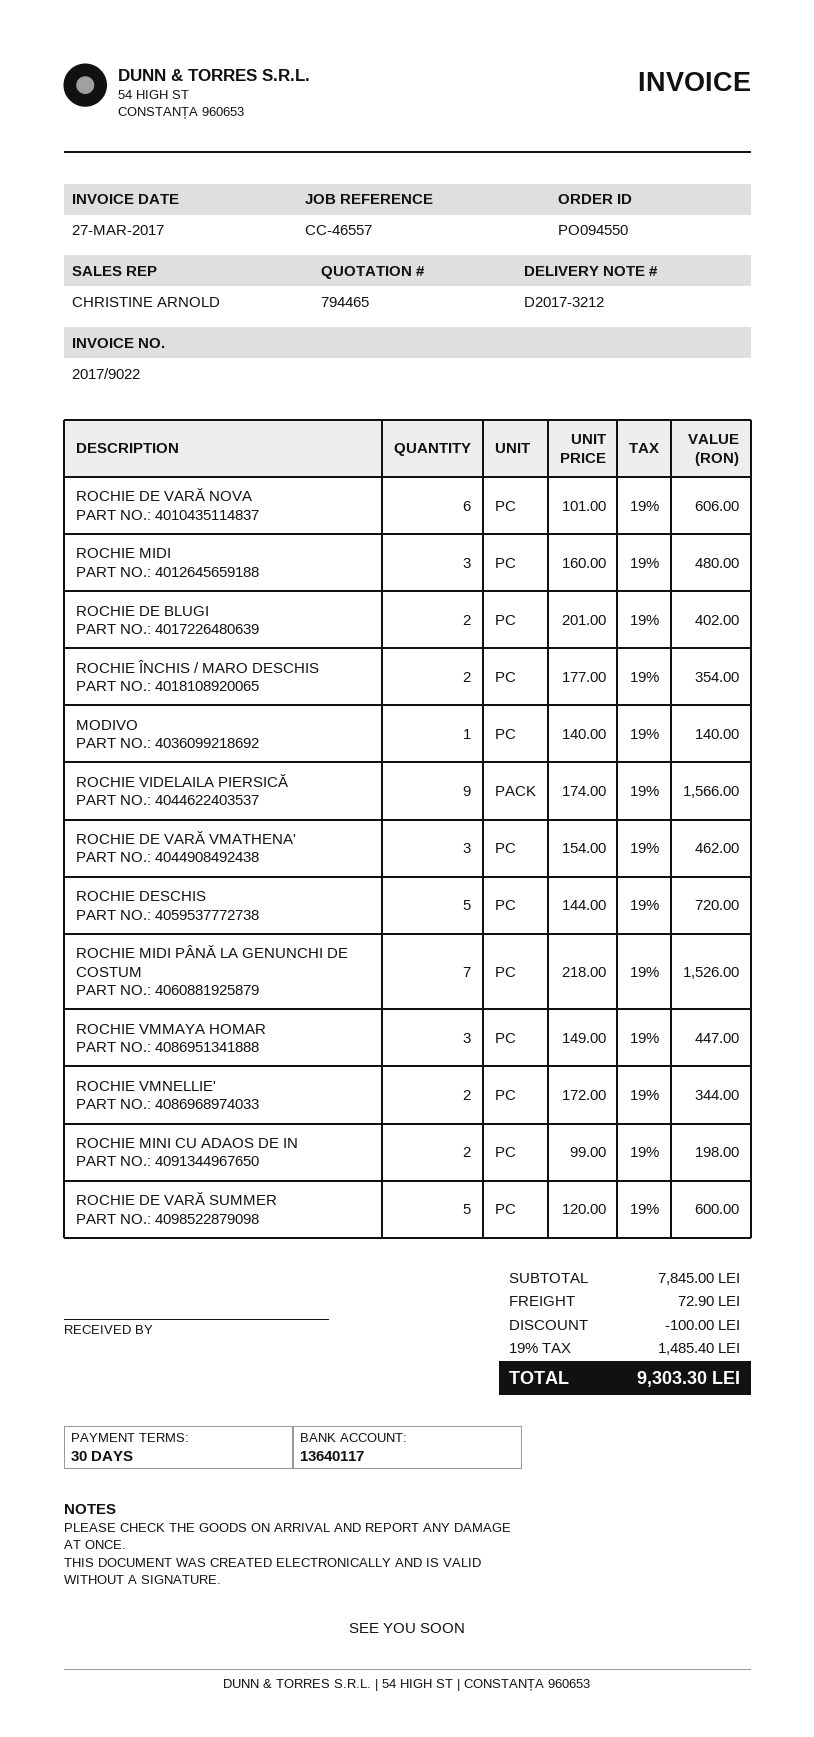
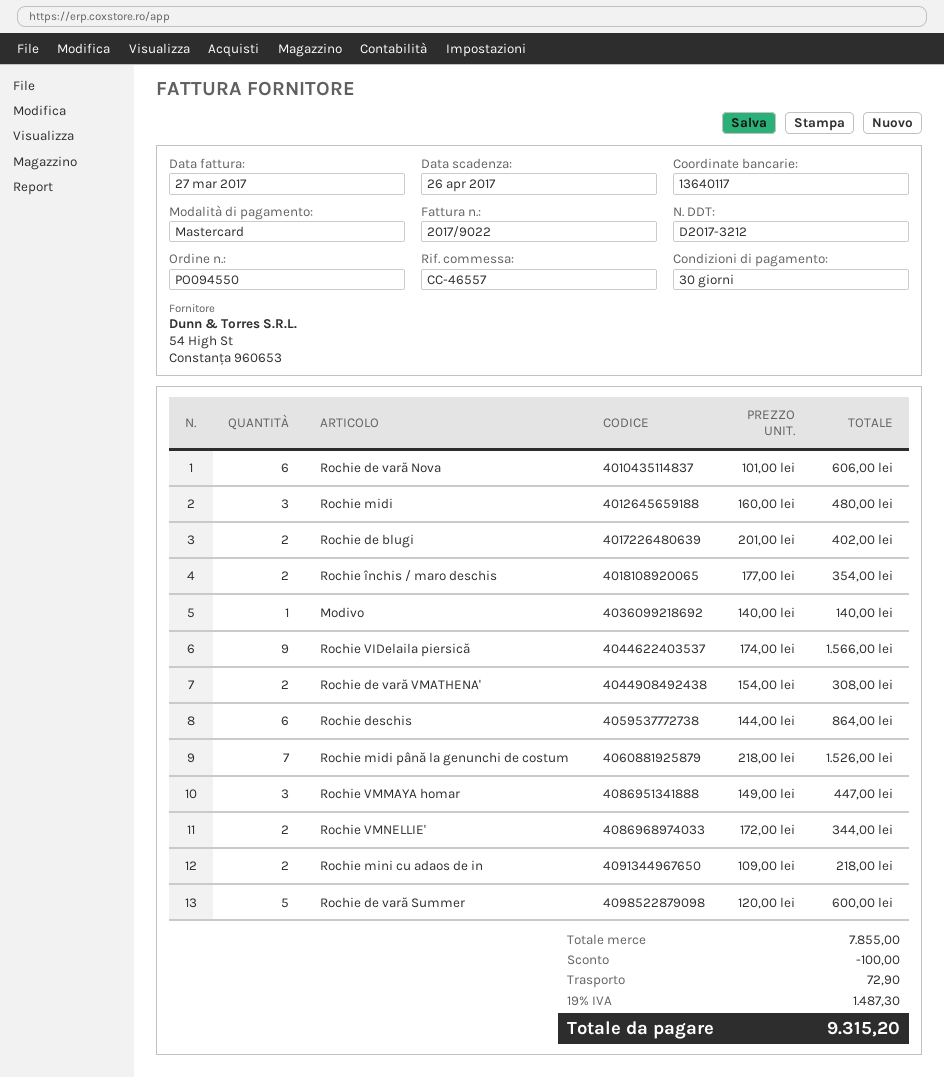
ROCHIE DE VARĂ VMATHENA': 3 x 154.00 = 462.00 -> 2 x 154.00 = 308.00
ROCHIE DESCHIS: 5 x 144.00 = 720.00 -> 6 x 144.00 = 864.00
ROCHIE MINI CU ADAOS DE IN: 2 x 99.00 = 198.00 -> 2 x 109.00 = 218.00
subtotal: 7845.00 -> 7855.00
tax: 19% = 1485.40 -> 19% = 1487.30
total: 9303.30 -> 9315.20

